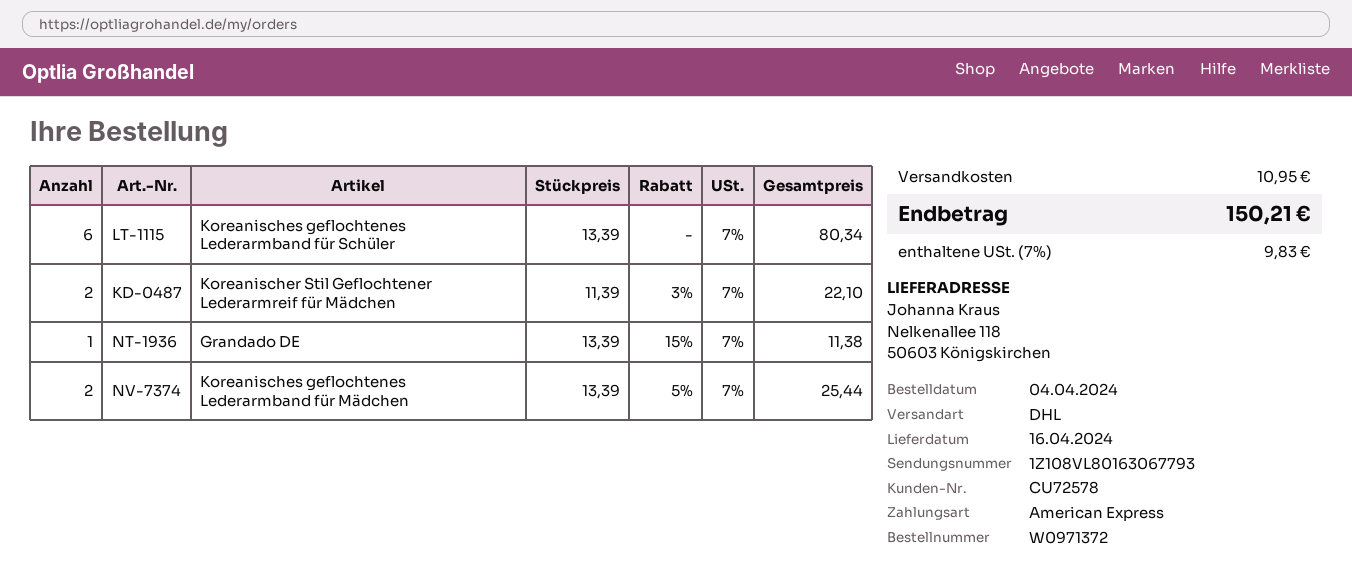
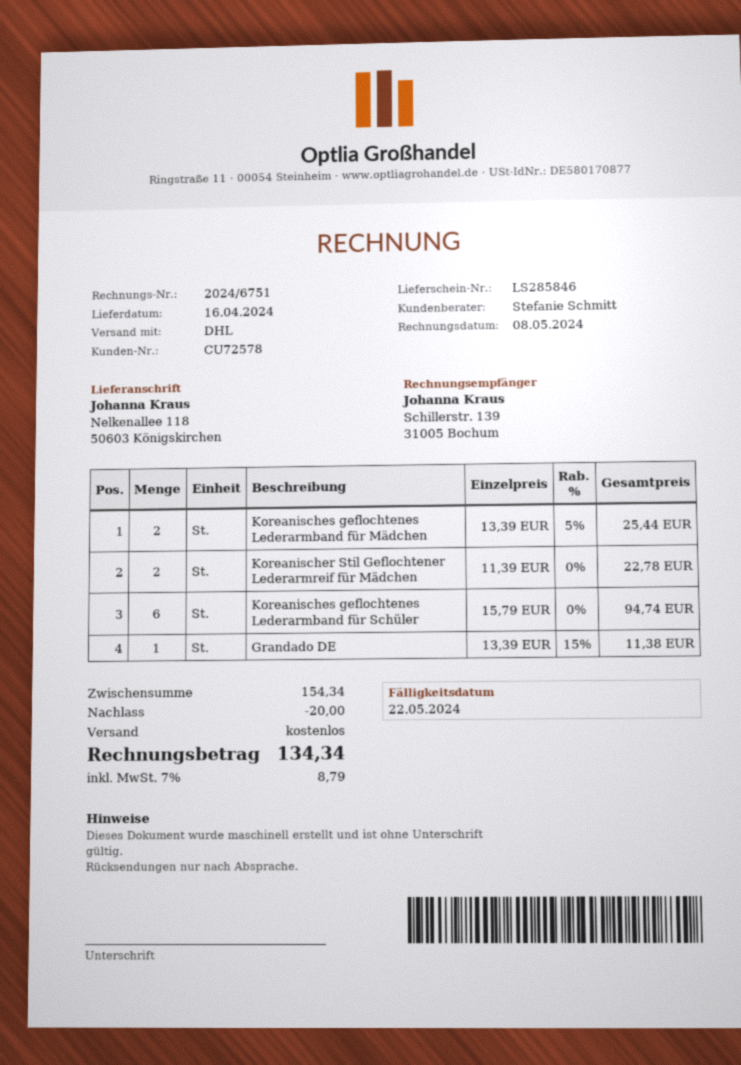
Koreanisches geflochtenes Lederarmband für Schüler: 6 x 13.39 = 80.34 -> 6 x 15.79 = 94.74
Koreanischer Stil Geflochtener Lederarmreif für Mädchen: 2 x 11.39 - 3% = 22.10 -> 2 x 11.39 = 22.78
discount: none -> 20.00
shipping: 10.95 -> 0.00
tax: 7% = 9.83 -> 7% = 8.79
total: 150.21 -> 134.34

